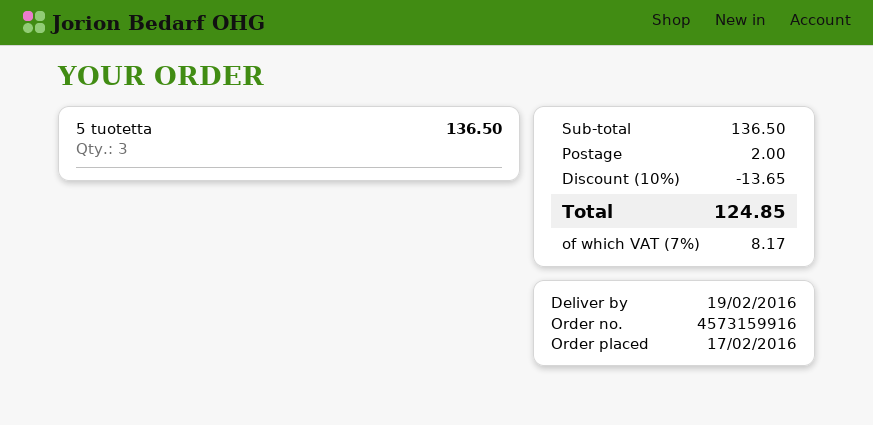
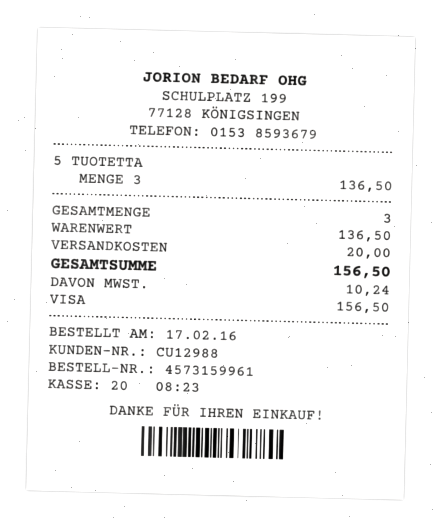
order number: 4573159916 -> 4573159961
discount: 10% = 13.65 -> none
shipping: 2.00 -> 20.00
tax: 8.17 -> 10.24
total: 124.85 -> 156.50

